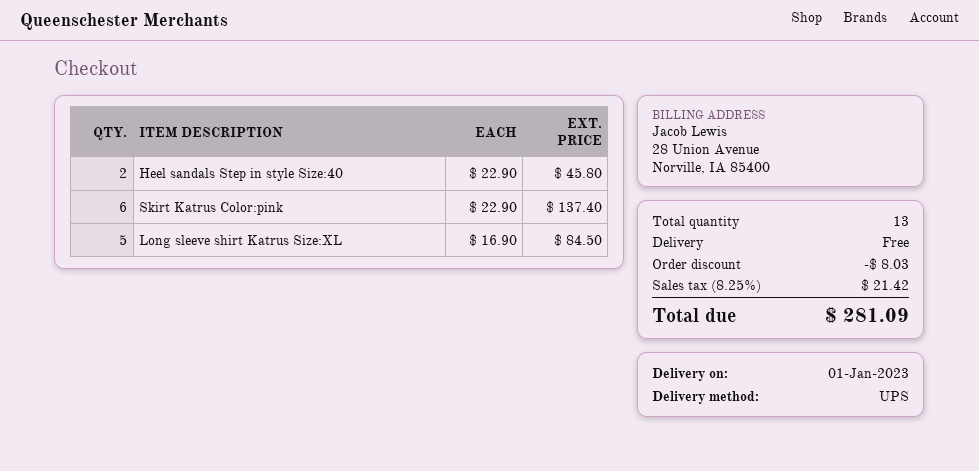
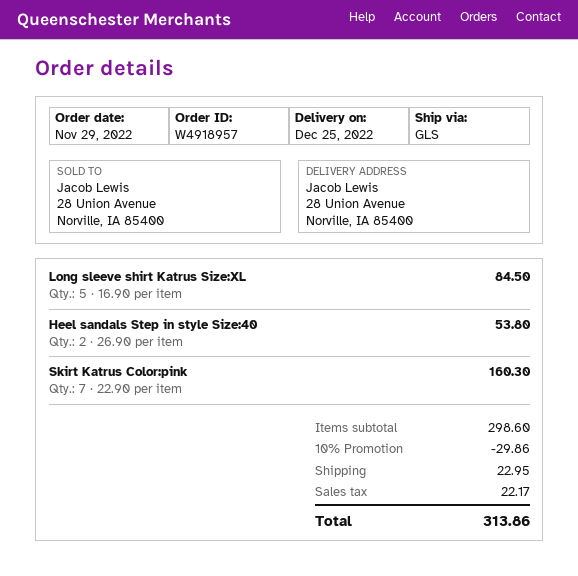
delivery date: 2023-01-01 -> 2022-12-25
shipping method: UPS -> GLS
Heel sandals Step in style Size:40: 2 x 22.90 = 45.80 -> 2 x 26.90 = 53.80
Skirt Katrus Color:pink: 6 x 22.90 = 137.40 -> 7 x 22.90 = 160.30
discount: 8.03 -> 29.86
shipping: 0.00 -> 22.95
tax: 21.42 -> 22.17
total: 281.09 -> 313.86

